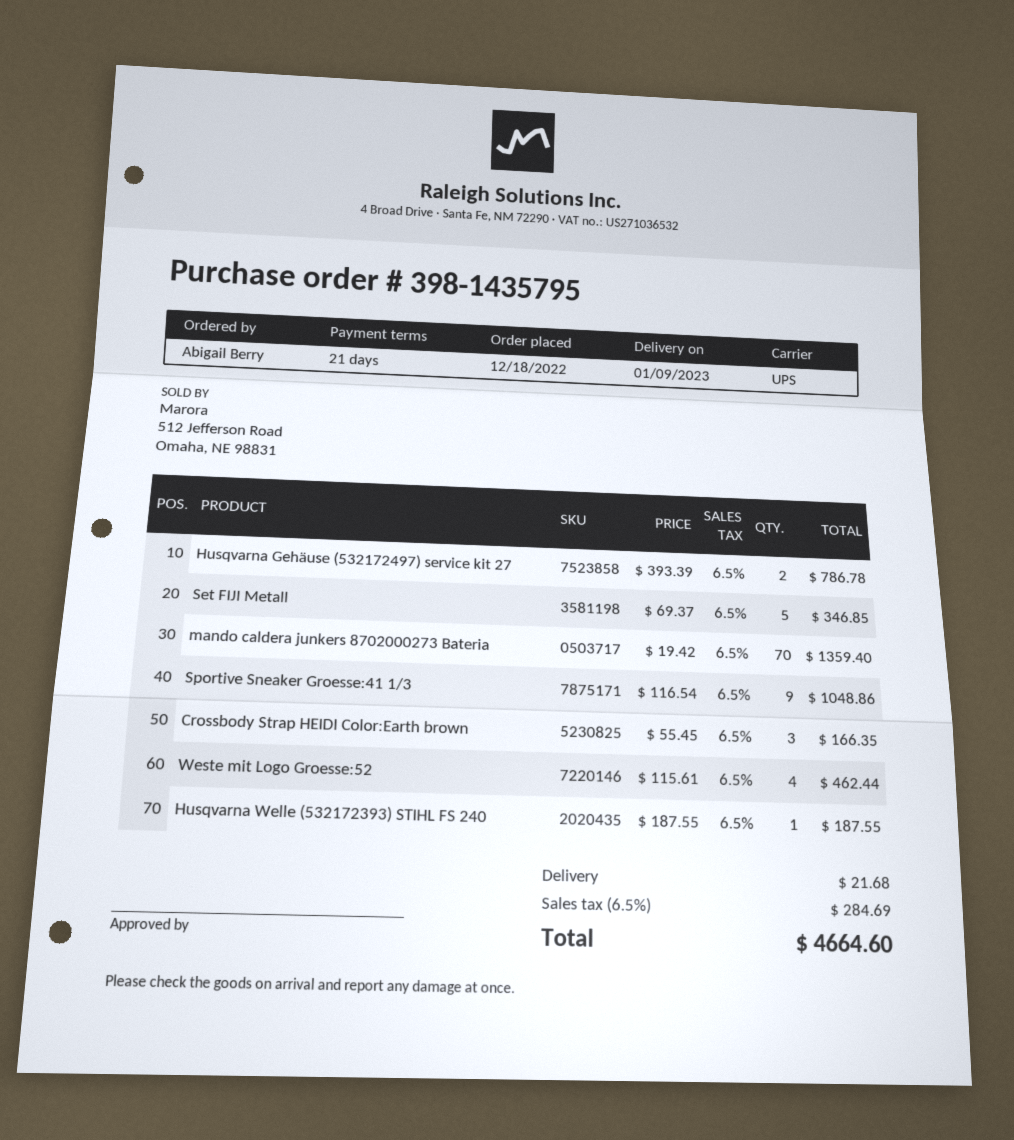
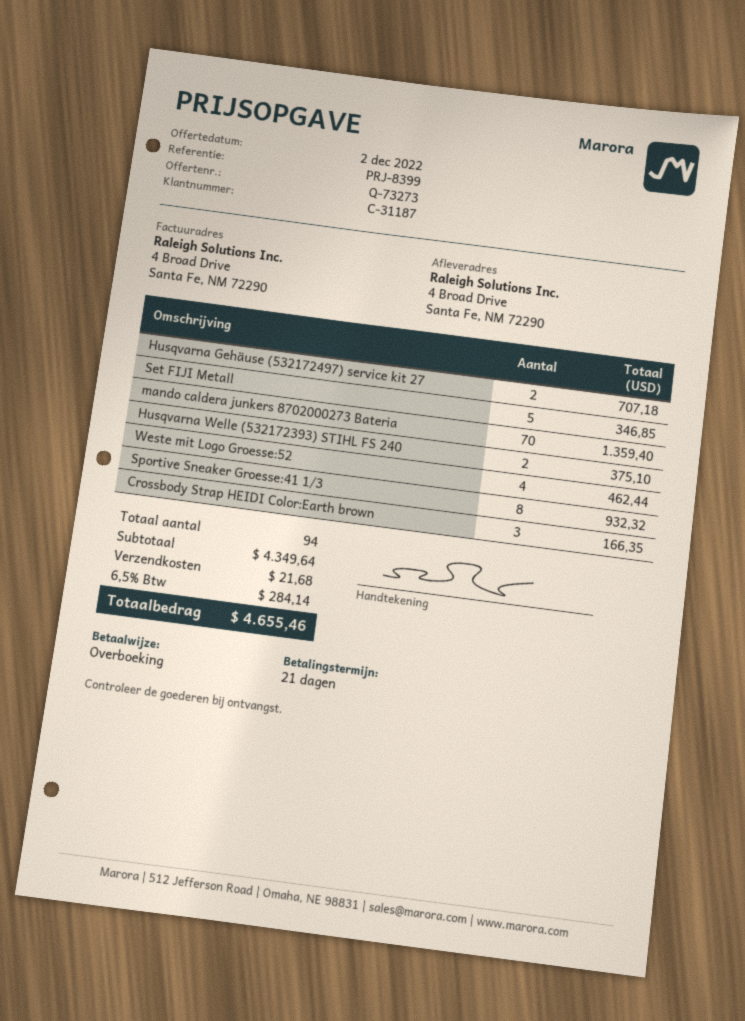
Husqvarna Gehäuse (532172497) service kit 27: 2 for 786.78 -> 2 for 707.18
Sportive Sneaker Groesse:41 1/3: 9 for 1048.86 -> 8 for 932.32
Husqvarna Welle (532172393) STIHL FS 240: 1 for 187.55 -> 2 for 375.10
tax: 6.5% = 284.69 -> 6.5% = 284.14
total: 4664.60 -> 4655.46

